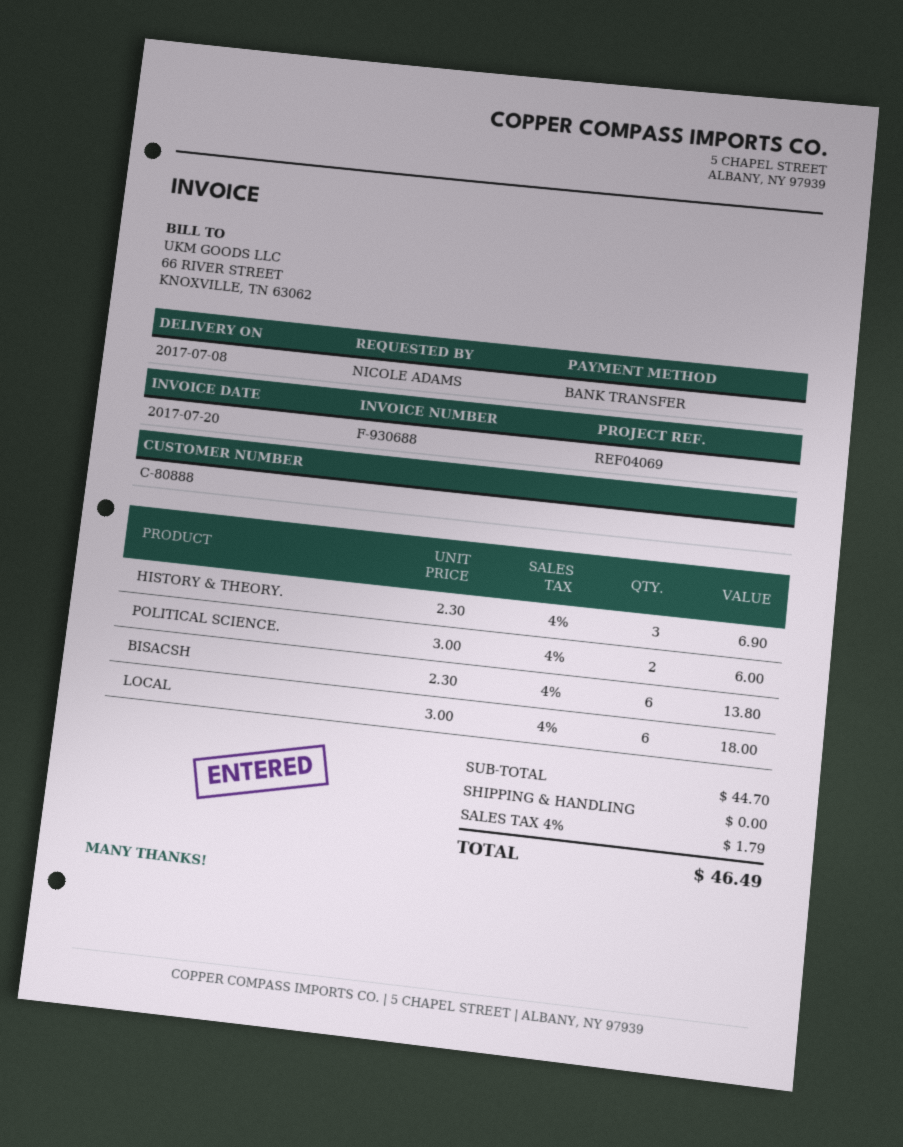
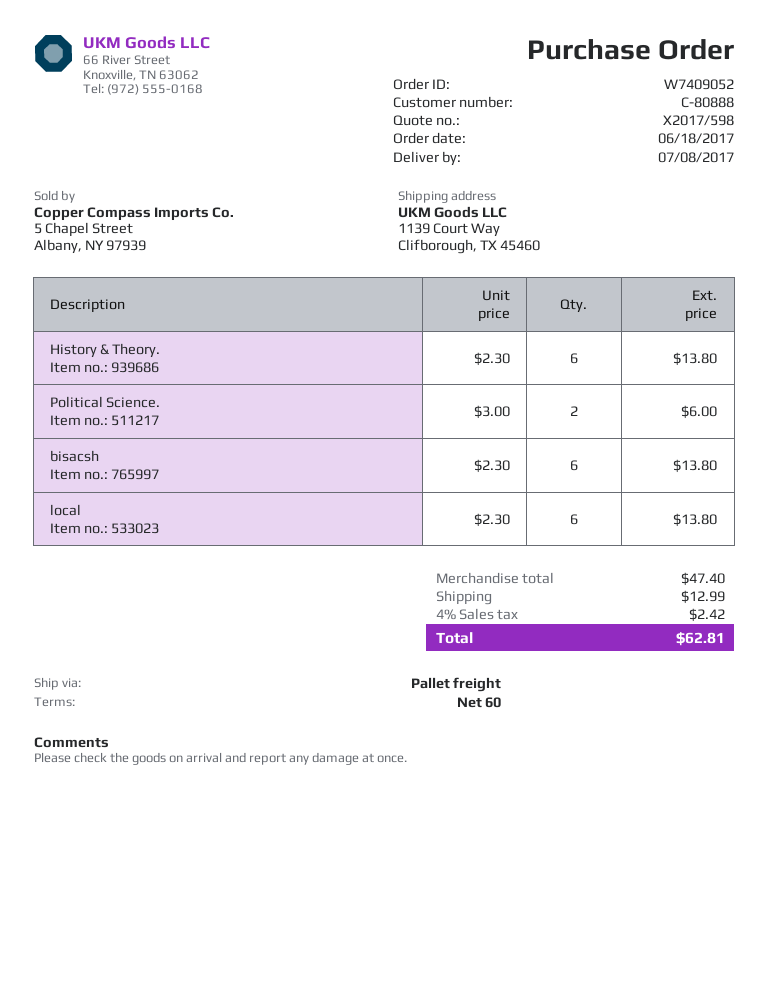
HISTORY & THEORY.: 3 x 2.30 = 6.90 -> 6 x 2.30 = 13.80
LOCAL: 6 x 3.00 = 18.00 -> 6 x 2.30 = 13.80
subtotal: 44.70 -> 47.40
shipping: 0.00 -> 12.99
tax: 4% = 1.79 -> 4% = 2.42
total: 46.49 -> 62.81

